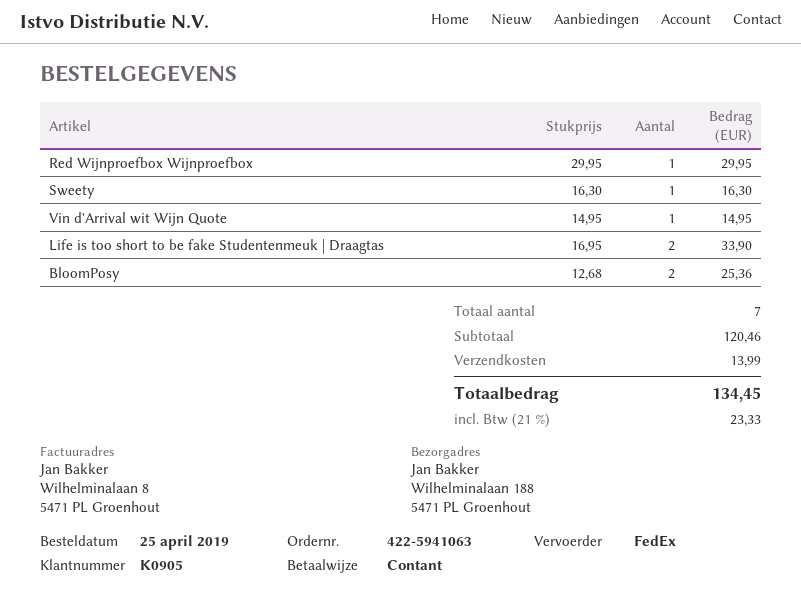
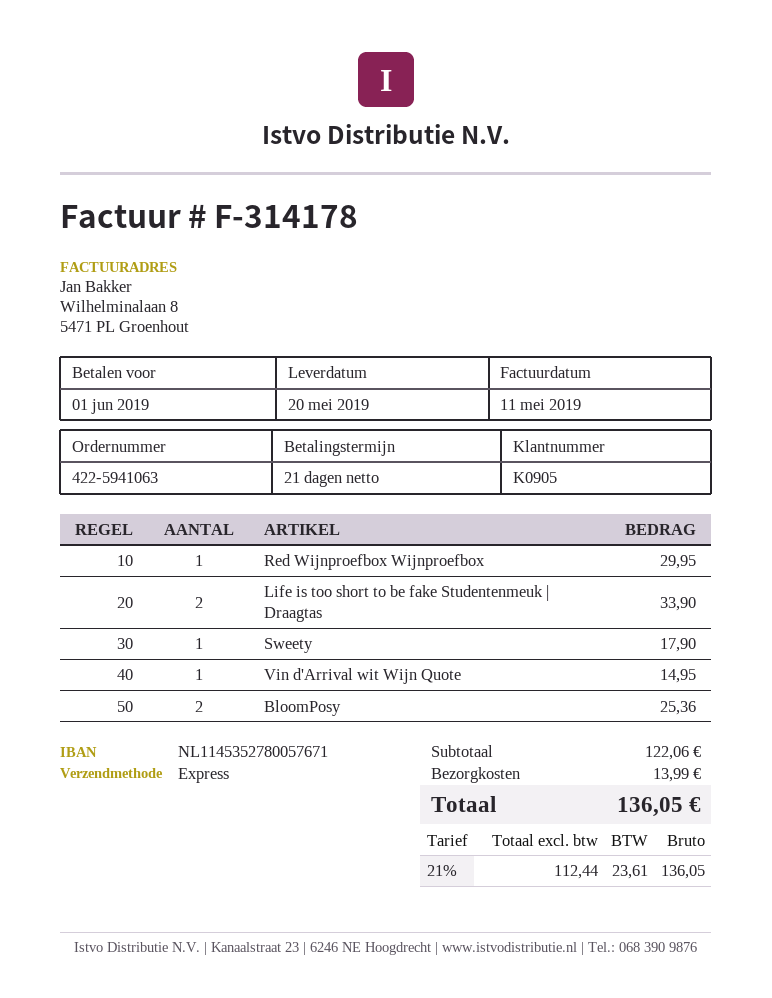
shipping method: FedEx -> express
Sweety: 1 for 16.30 -> 1 for 17.90
subtotal: 120.46 -> 122.06
tax: 21% = 23.33 -> 21% = 23.61
total: 134.45 -> 136.05

